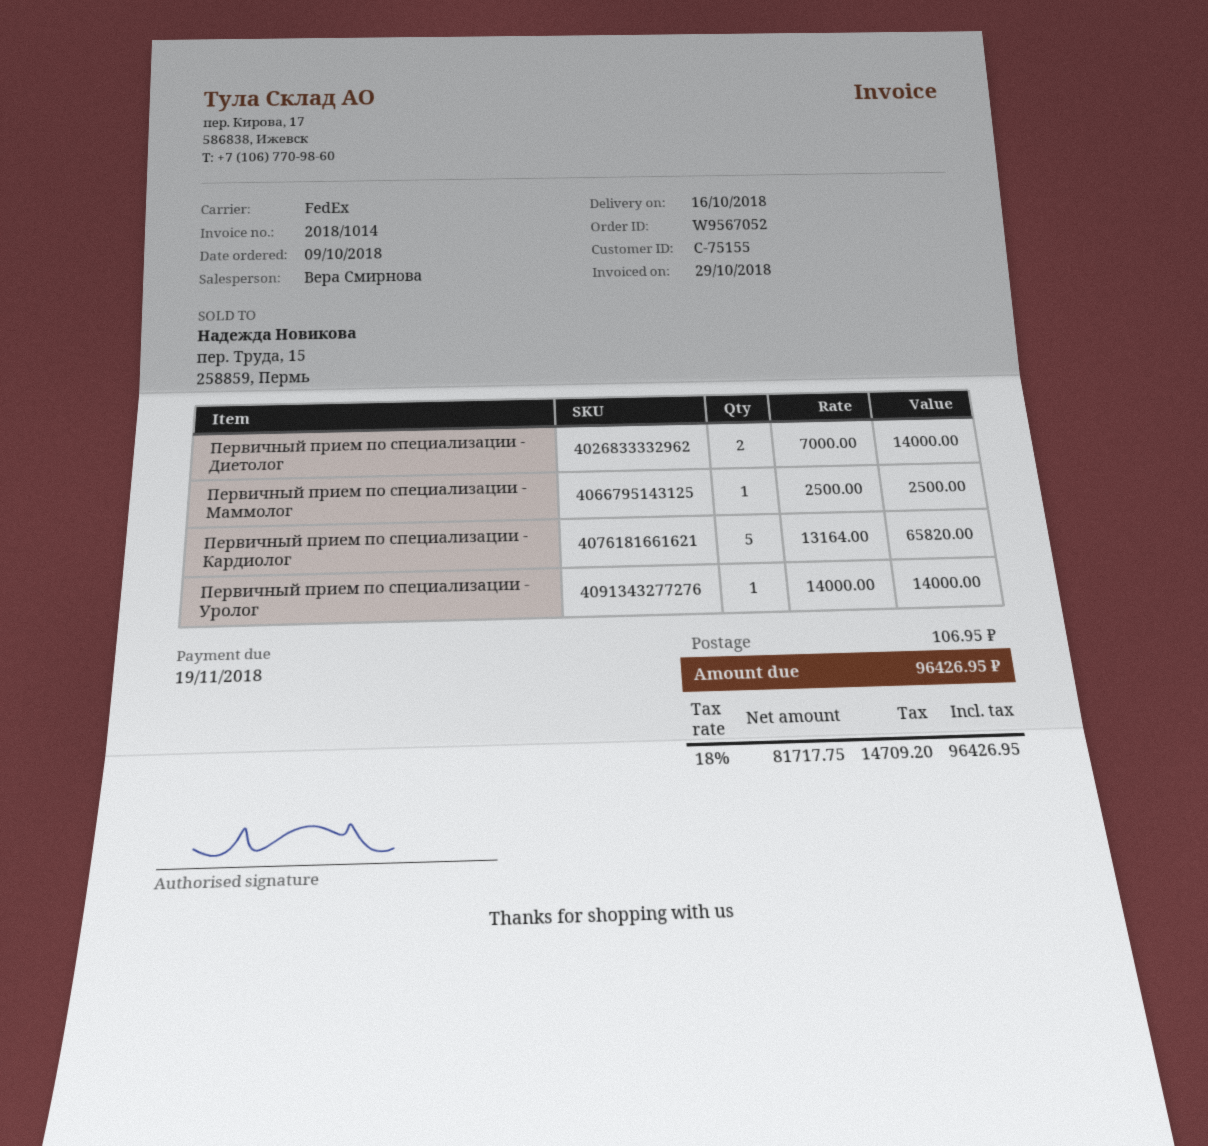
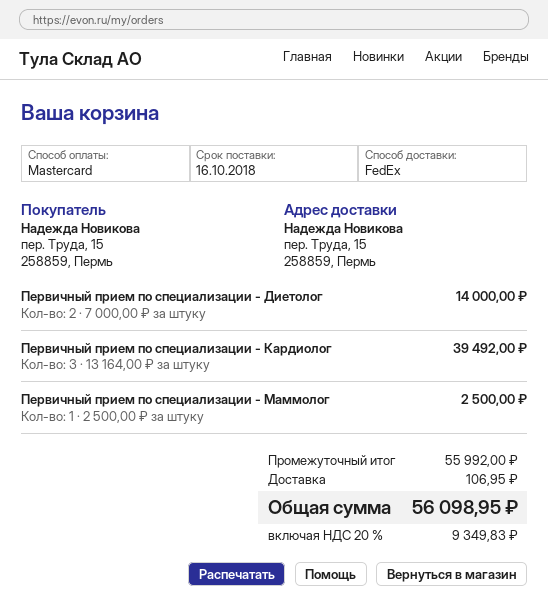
Первичный прием по специализации - Кардиолог: 5 x 13164.00 = 65820.00 -> 3 x 13164.00 = 39492.00
Первичный прием по специализации - Уролог: 1 x 14000.00 = 14000.00 -> none
tax: 18% = 14709.20 -> 20% = 9349.83
total: 96426.95 -> 56098.95

